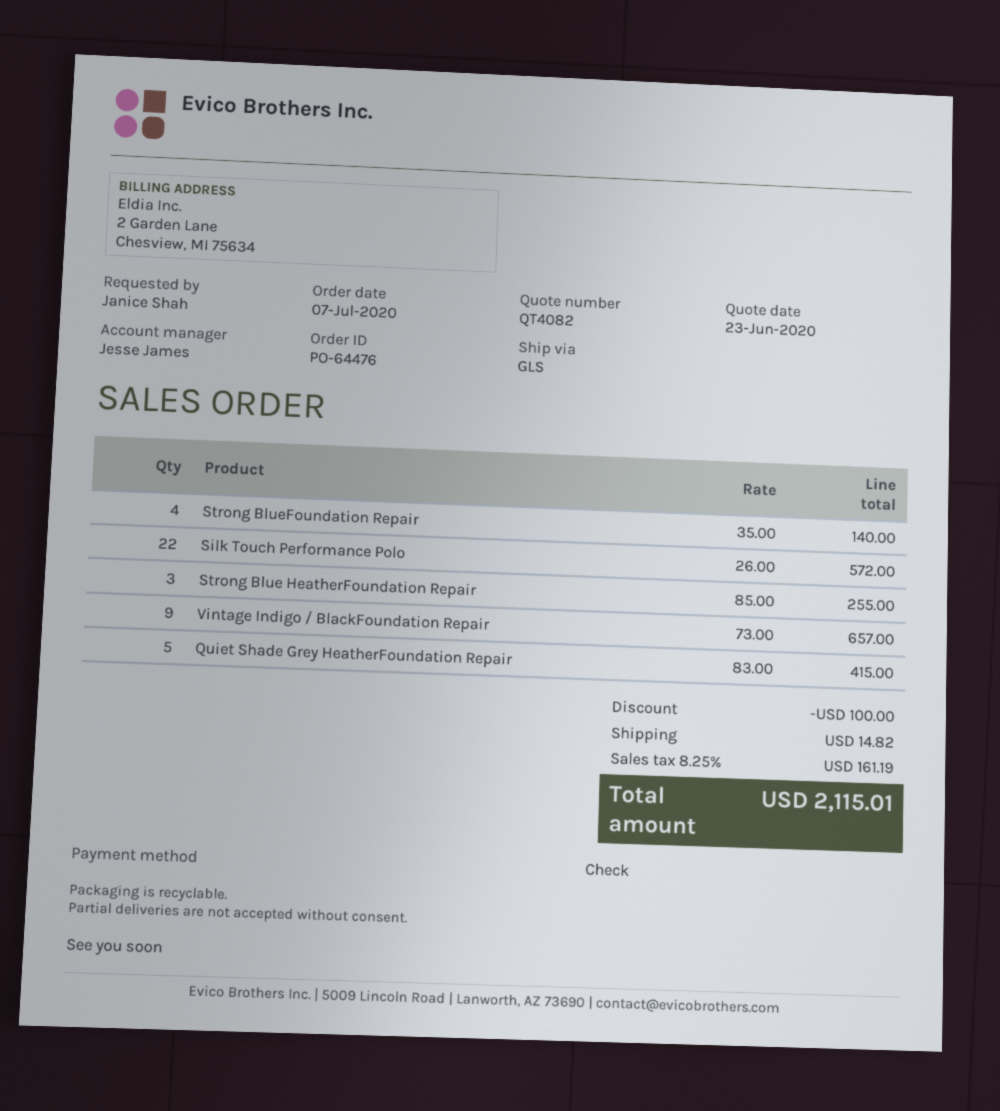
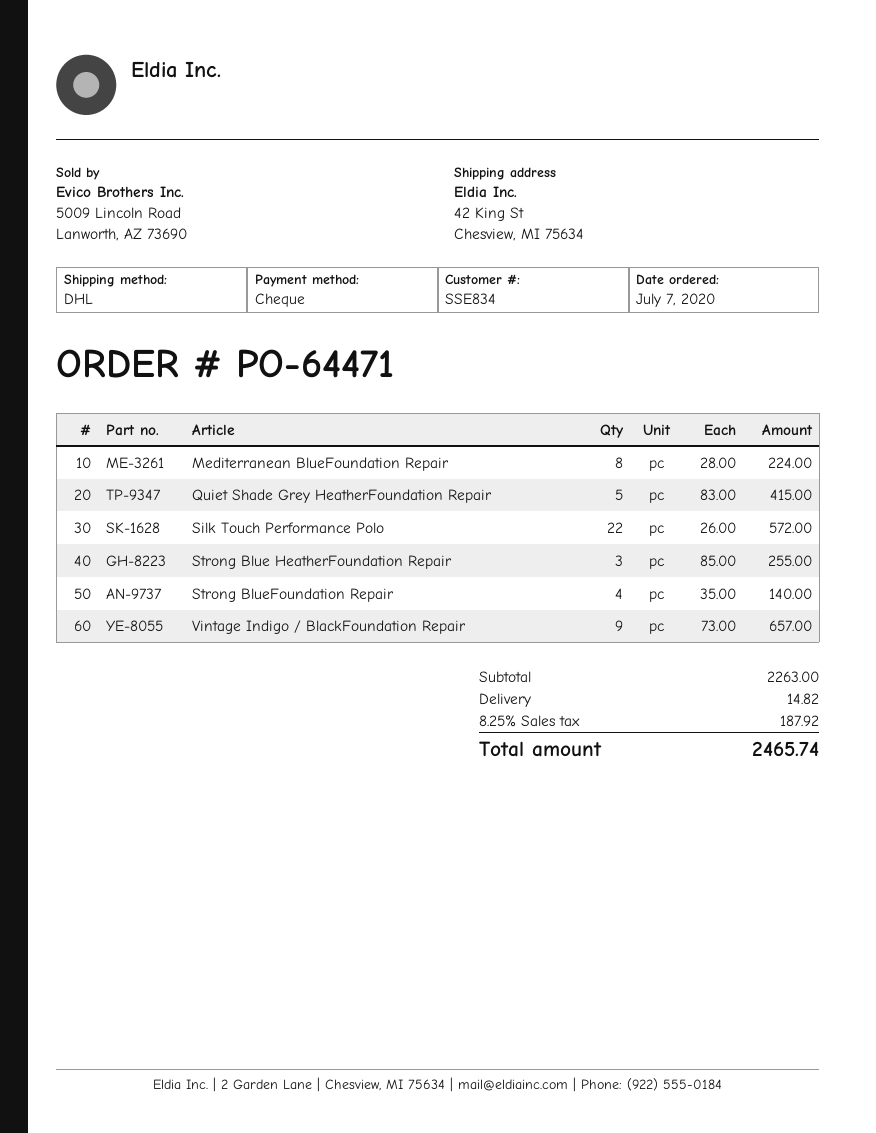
order number: PO-64476 -> PO-64471
shipping method: GLS -> DHL
Mediterranean BlueFoundation Repair: none -> 8 x 28.00 = 224.00
discount: 100.00 -> none
tax: 8.25% = 161.19 -> 8.25% = 187.92
total: 2115.01 -> 2465.74

